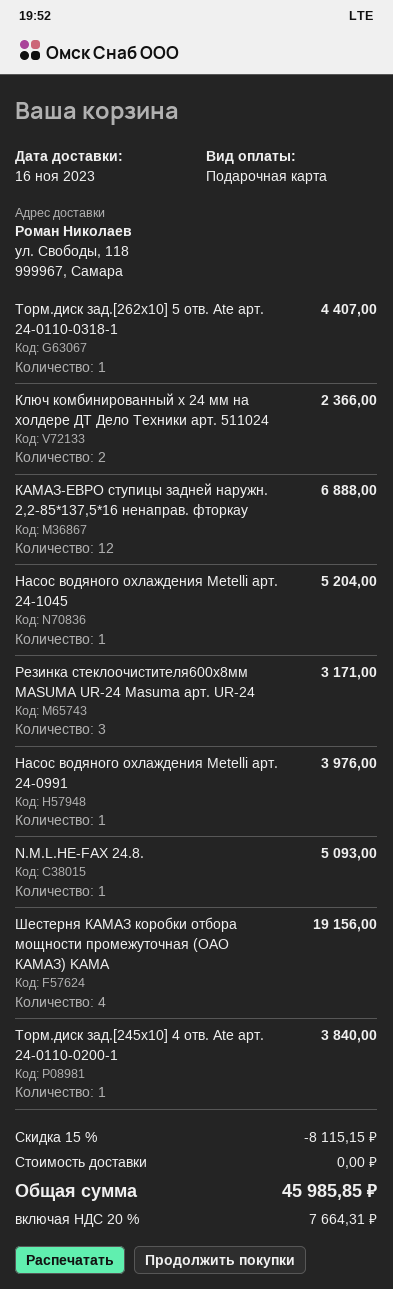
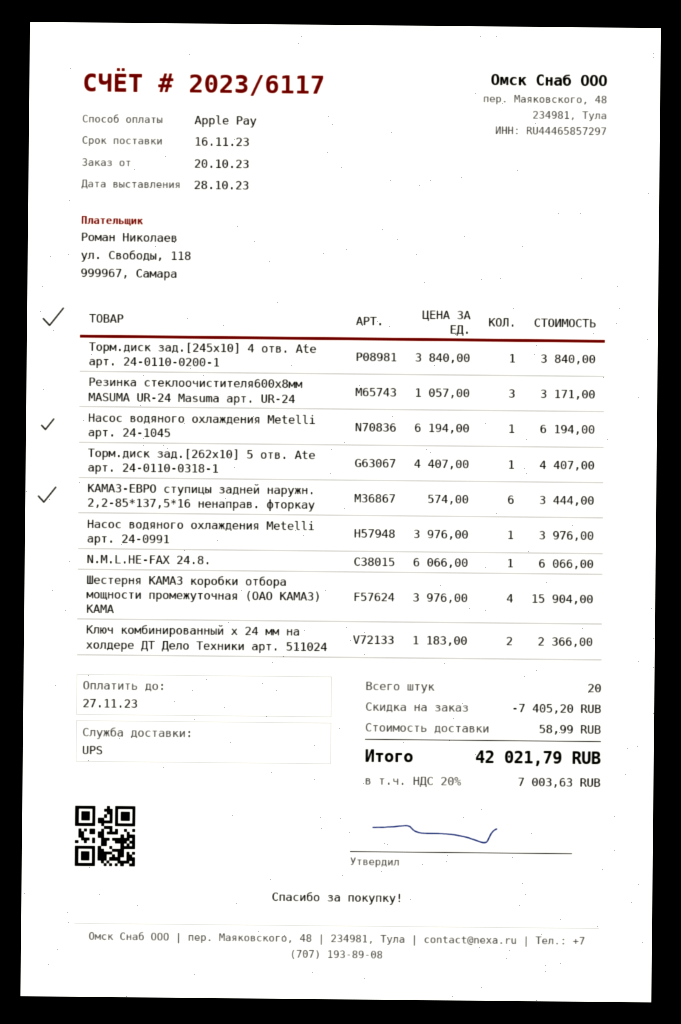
payment method: gift card -> Apple Pay
КАМАЗ-ЕВРО ступицы задней наружн. 2,2-85*137,5*16 ненаправ. фторкау: 12 for 6888.00 -> 6 for 3444.00
Насос водяного охлаждения Metelli арт. 24-1045: 1 for 5204.00 -> 1 for 6194.00
N.M.L.HE-FAX 24.8.: 1 for 5093.00 -> 1 for 6066.00
Шестерня КАМАЗ коробки отбора мощности промежуточная (ОАО КАМАЗ) KAMA: 4 for 19156.00 -> 4 for 15904.00
discount: 8115.15 -> 7405.20
shipping: 0.00 -> 58.99
tax: 20% = 7664.31 -> 20% = 7003.63
total: 45985.85 -> 42021.79

